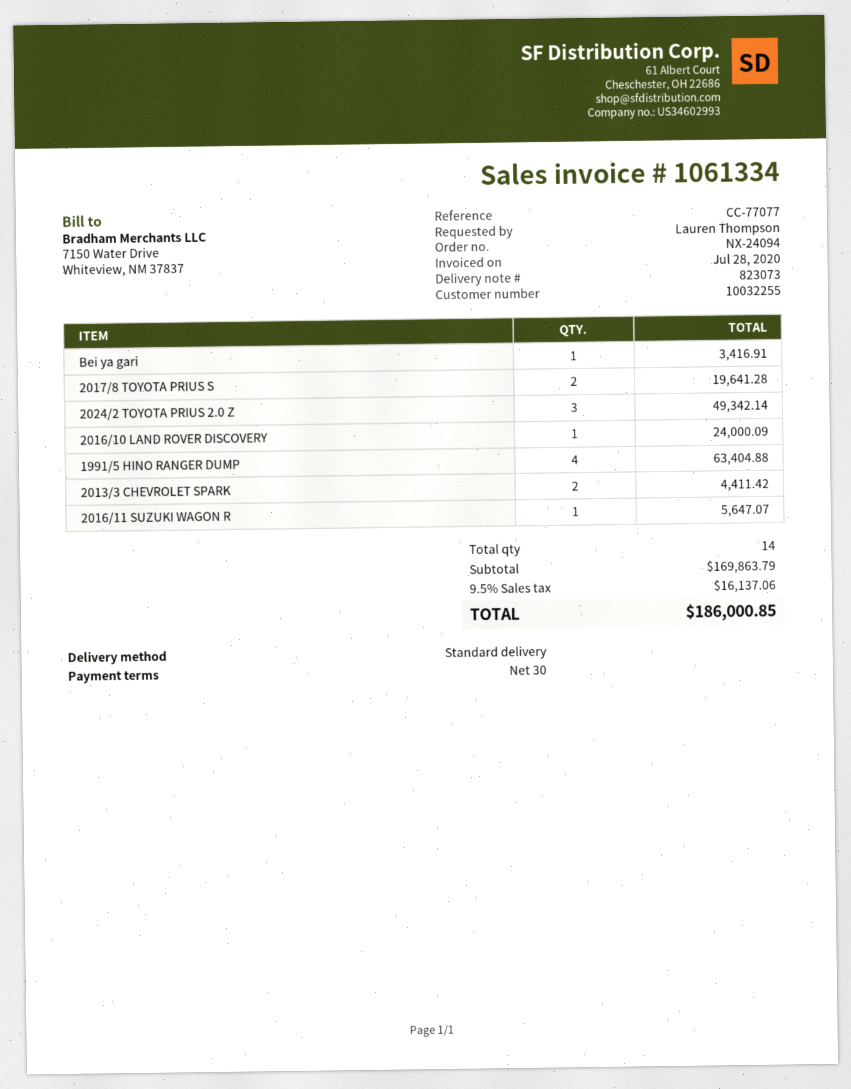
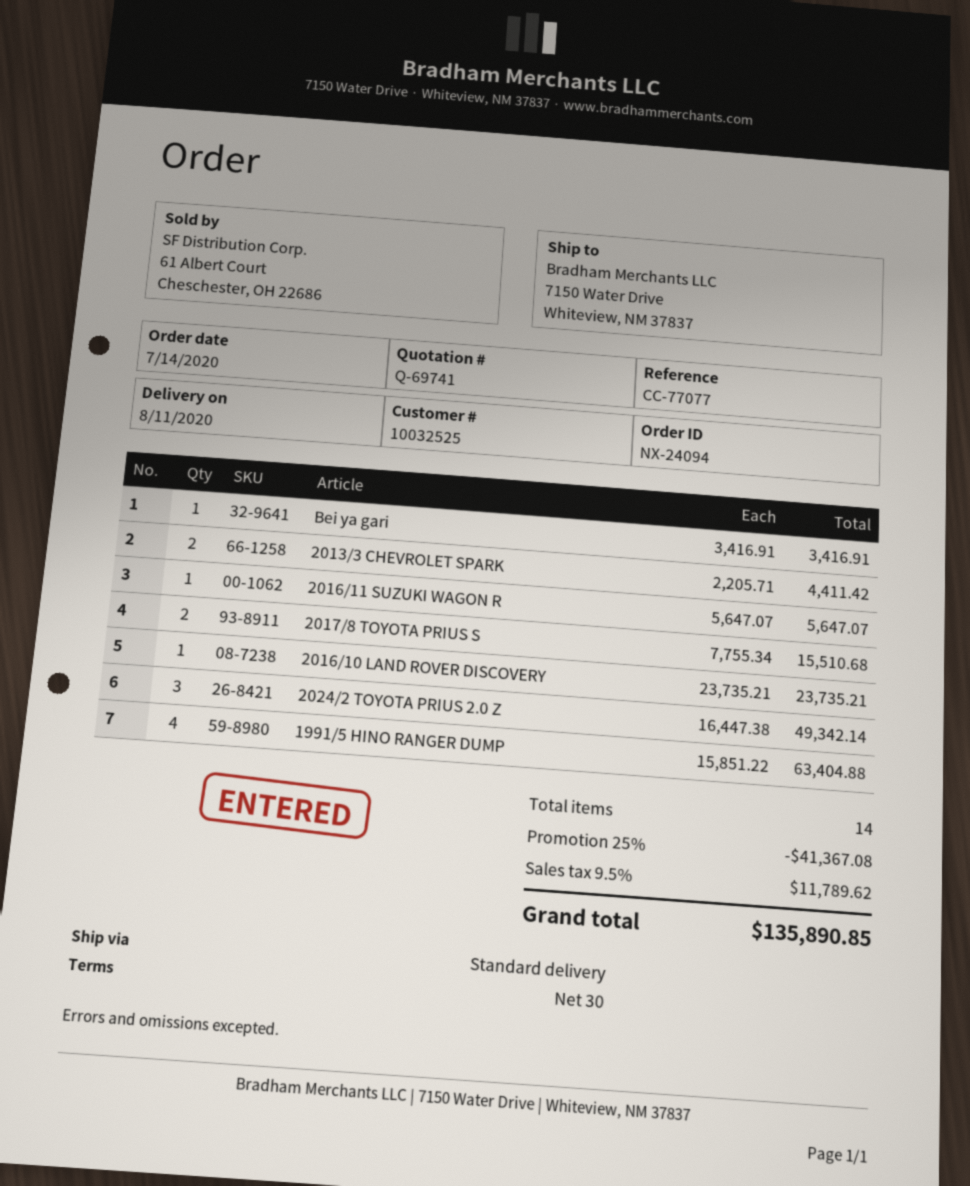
customer number: 10032255 -> 10032525
2017/8 TOYOTA PRIUS S: 2 for 19641.28 -> 2 for 15510.68
2016/10 LAND ROVER DISCOVERY: 1 for 24000.09 -> 1 for 23735.21
discount: none -> 25% = 41367.08
tax: 9.5% = 16137.06 -> 9.5% = 11789.62
total: 186000.85 -> 135890.85

